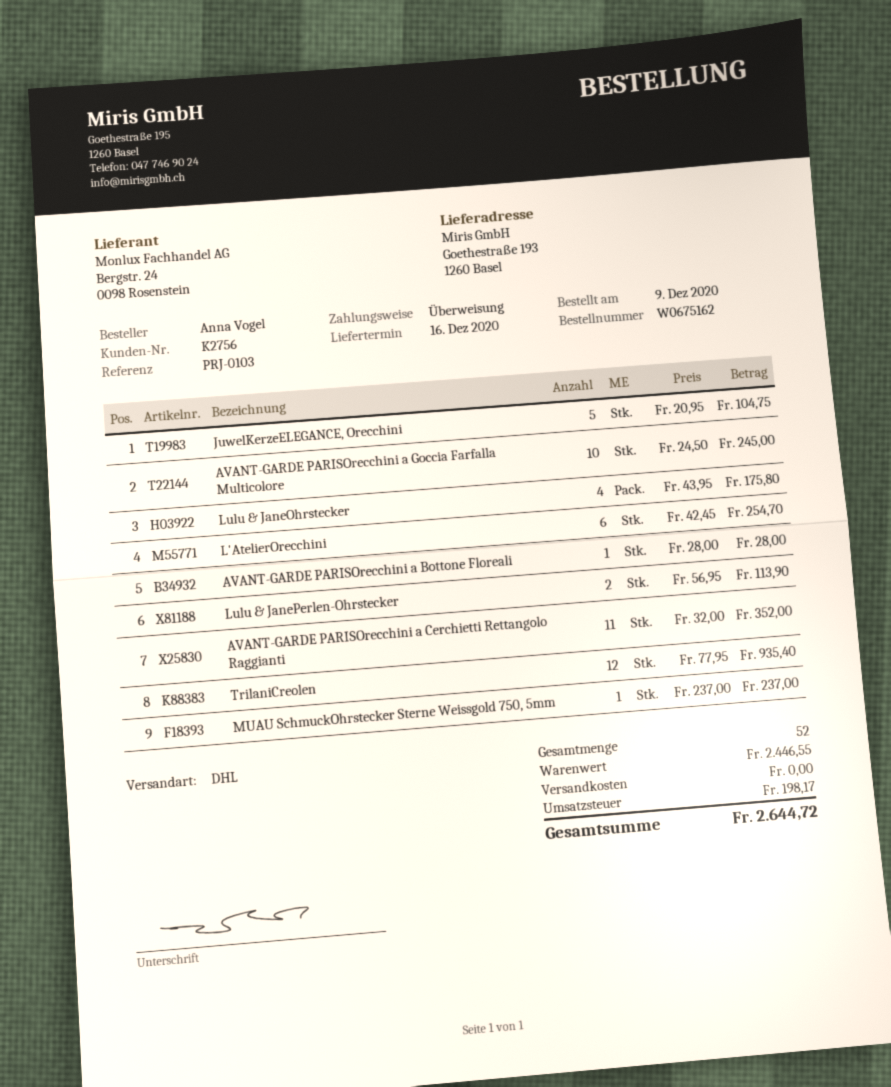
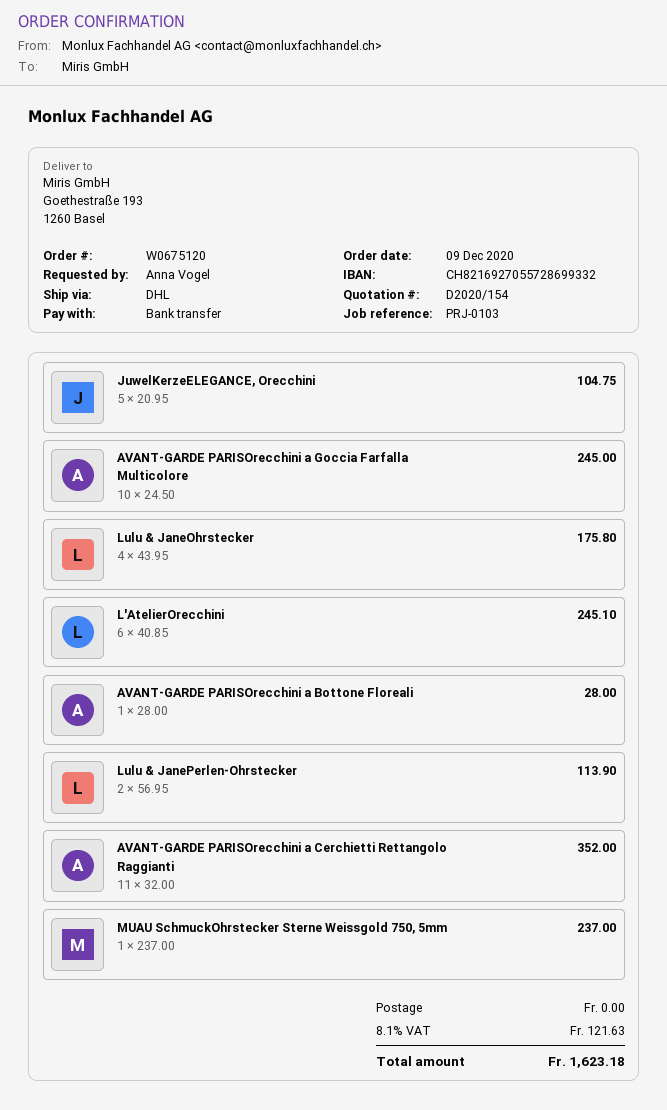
order number: W0675162 -> W0675120
L'AtelierOrecchini: 6 x 42.45 = 254.70 -> 6 x 40.85 = 245.10
TrilaniCreolen: 12 x 77.95 = 935.40 -> none
tax: 198.17 -> 121.63
total: 2644.72 -> 1623.18

